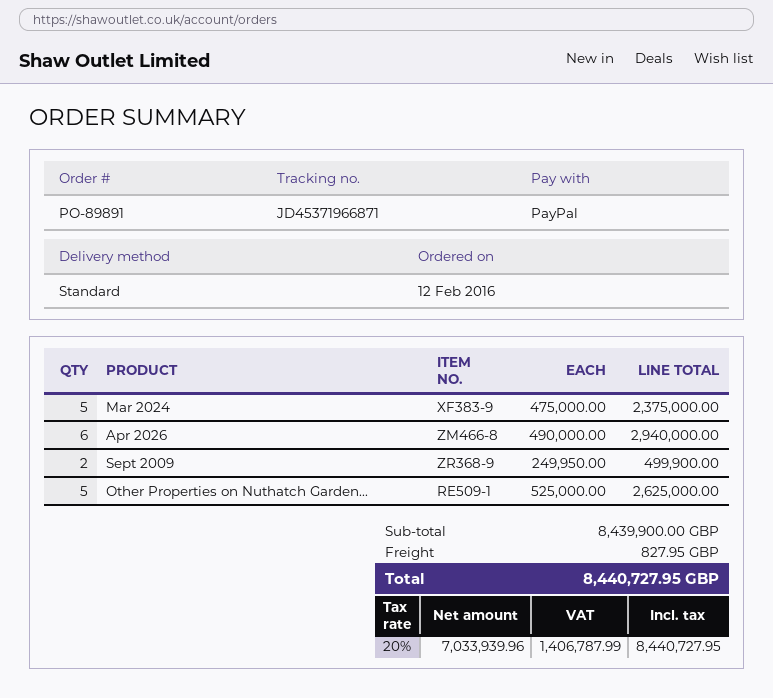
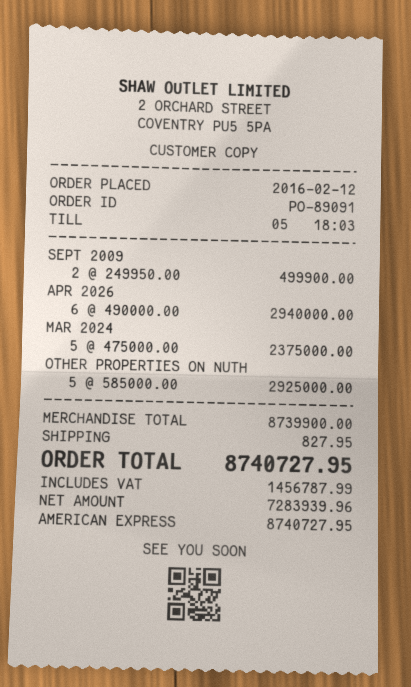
order number: PO-89891 -> PO-89091
payment method: PayPal -> American Express
Other Properties on Nuthatch Garden...: 5 x 525000.00 = 2625000.00 -> 5 x 585000.00 = 2925000.00
subtotal: 8439900.00 -> 8739900.00
net: 7033939.96 -> 7283939.96
tax: 1406787.99 -> 1456787.99
total: 8440727.95 -> 8740727.95

